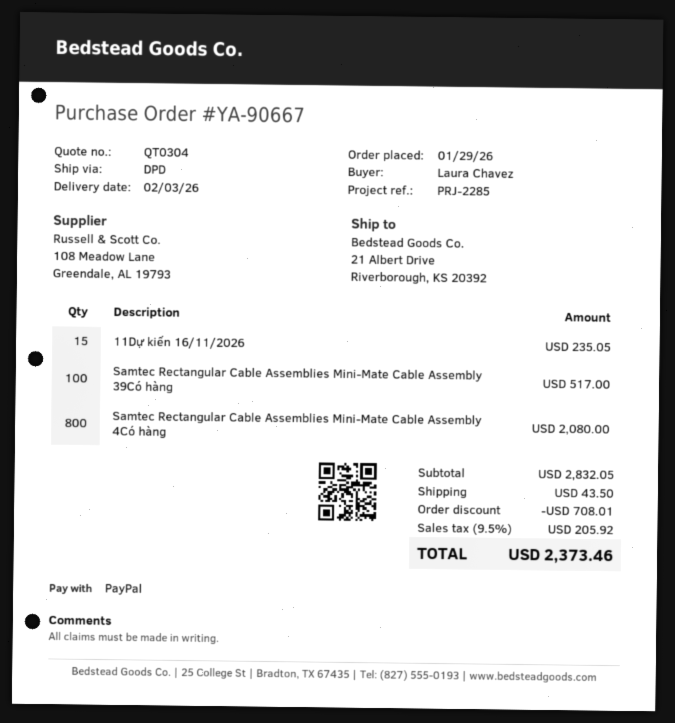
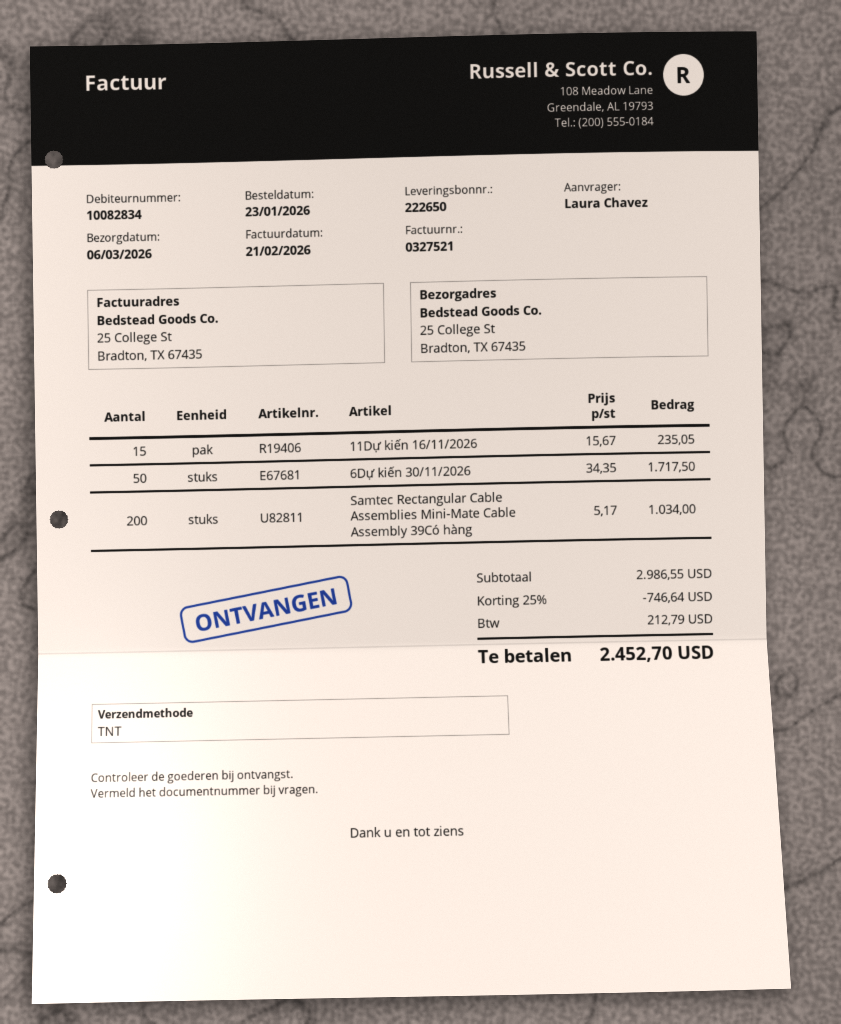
order date: 2026-01-29 -> 2026-01-23
delivery date: 2026-02-03 -> 2026-03-06
shipping method: DPD -> TNT
ship to: 21 Albert Drive, Riverborough, KS 20392 -> 25 College St, Bradton, TX 67435
Samtec Rectangular Cable Assemblies Mini-Mate Cable Assembly 39Có hàng: 100 for 517.00 -> 200 for 1034.00
Samtec Rectangular Cable Assemblies Mini-Mate Cable Assembly 4Có hàng: 800 for 2080.00 -> none
6Dự kiến 30/11/2026: none -> 50 for 1717.50
subtotal: 2832.05 -> 2986.55
discount: 708.01 -> 746.64
shipping: 43.50 -> none
tax: 205.92 -> 212.79
total: 2373.46 -> 2452.70

